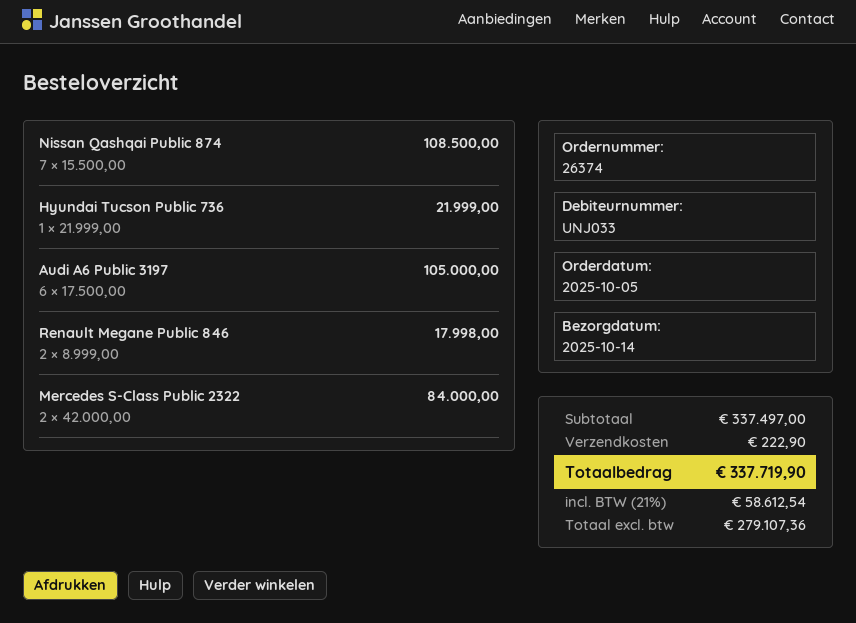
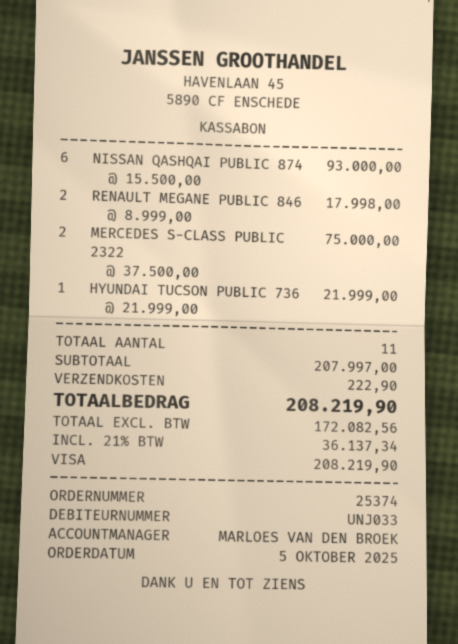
order number: 26374 -> 25374
Nissan Qashqai Public 874: 7 x 15500.00 = 108500.00 -> 6 x 15500.00 = 93000.00
Audi A6 Public 3197: 6 x 17500.00 = 105000.00 -> none
Mercedes S-Class Public 2322: 2 x 42000.00 = 84000.00 -> 2 x 37500.00 = 75000.00
subtotal: 337497.00 -> 207997.00
net: 279107.36 -> 172082.56
tax: 21% = 58612.54 -> 21% = 36137.34
total: 337719.90 -> 208219.90

